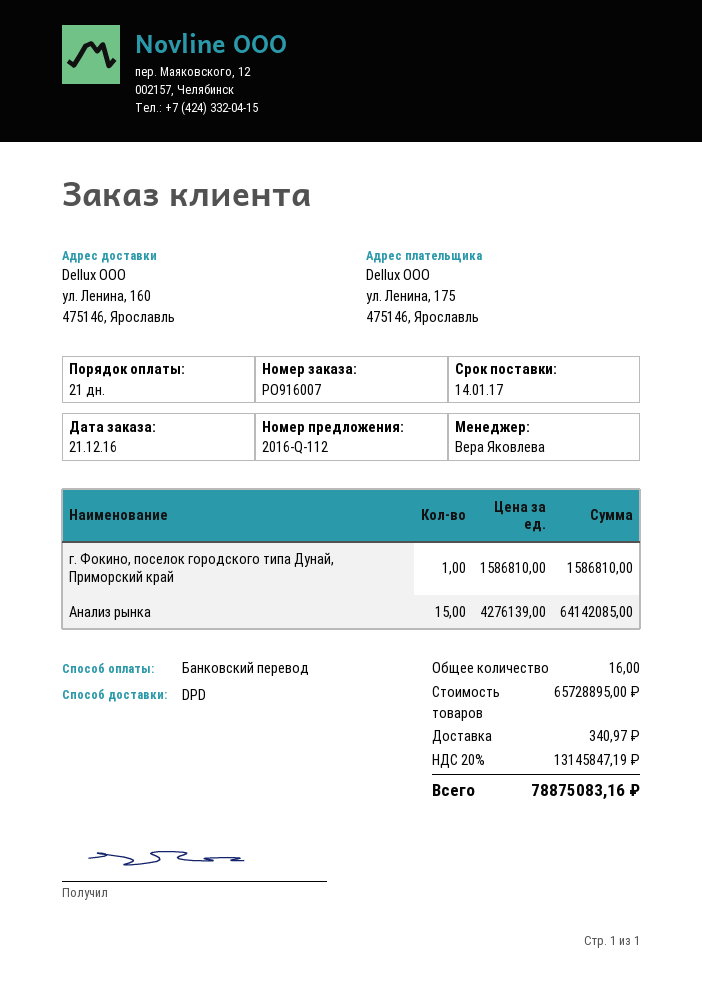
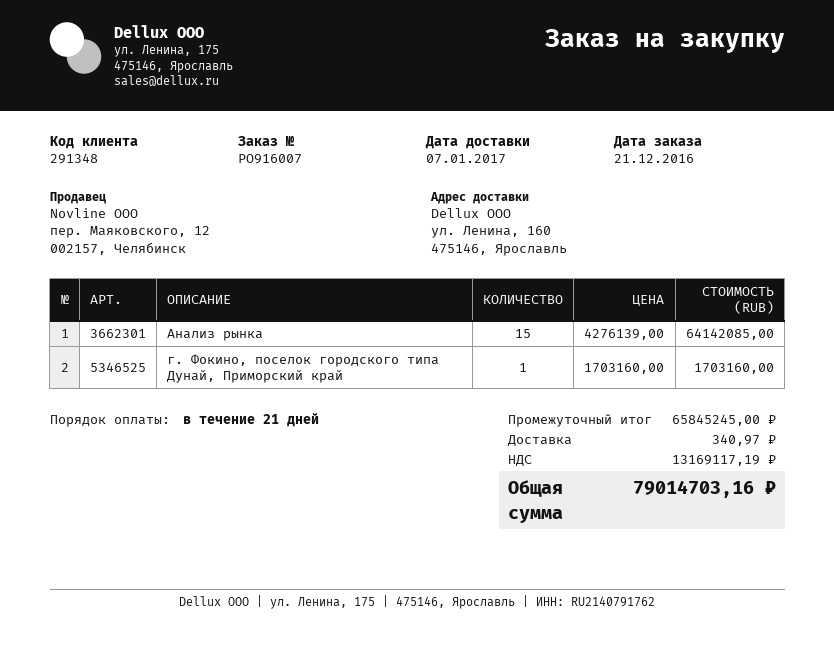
delivery date: 2017-01-14 -> 2017-01-07
г. Фокино, поселок городского типа Дунай, Приморский край: 1 x 1586810.00 = 1586810.00 -> 1 x 1703160.00 = 1703160.00
subtotal: 65728895.00 -> 65845245.00
tax: 13145847.19 -> 13169117.19
total: 78875083.16 -> 79014703.16

